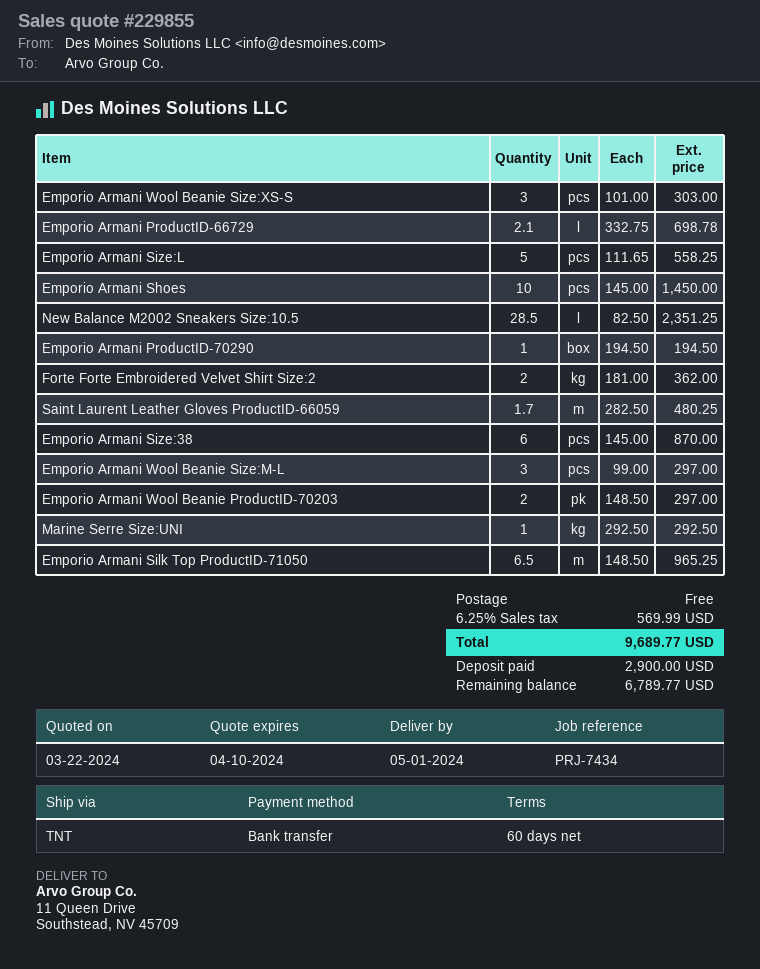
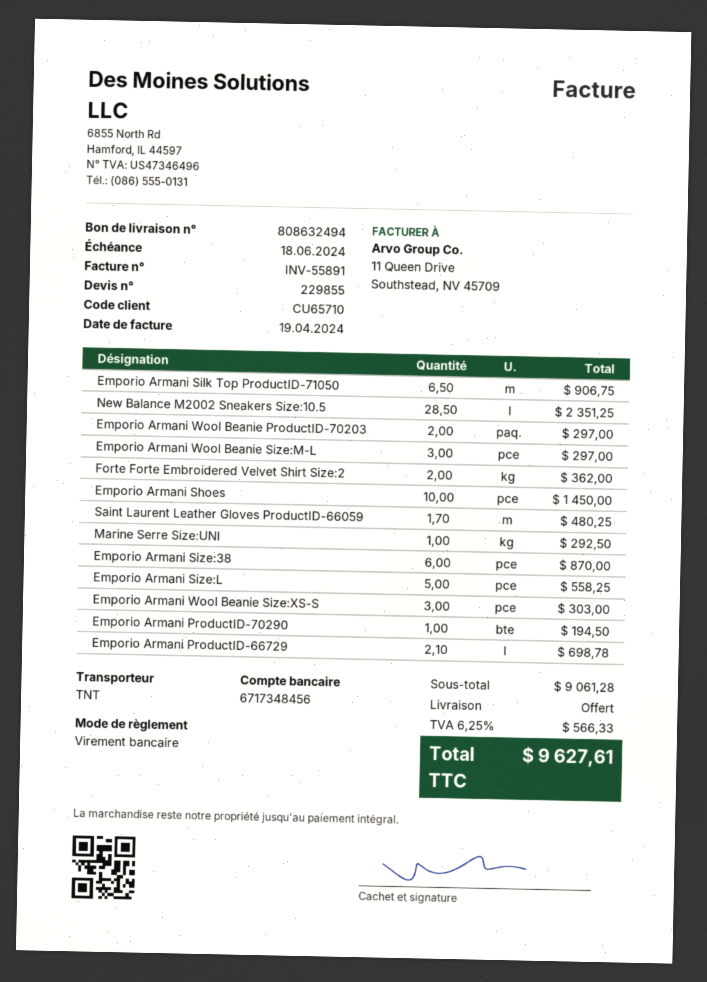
Emporio Armani Silk Top ProductID-71050: 6.5 for 965.25 -> 6.5 for 906.75
tax: 6.25% = 569.99 -> 6.25% = 566.33
total: 9689.77 -> 9627.61

